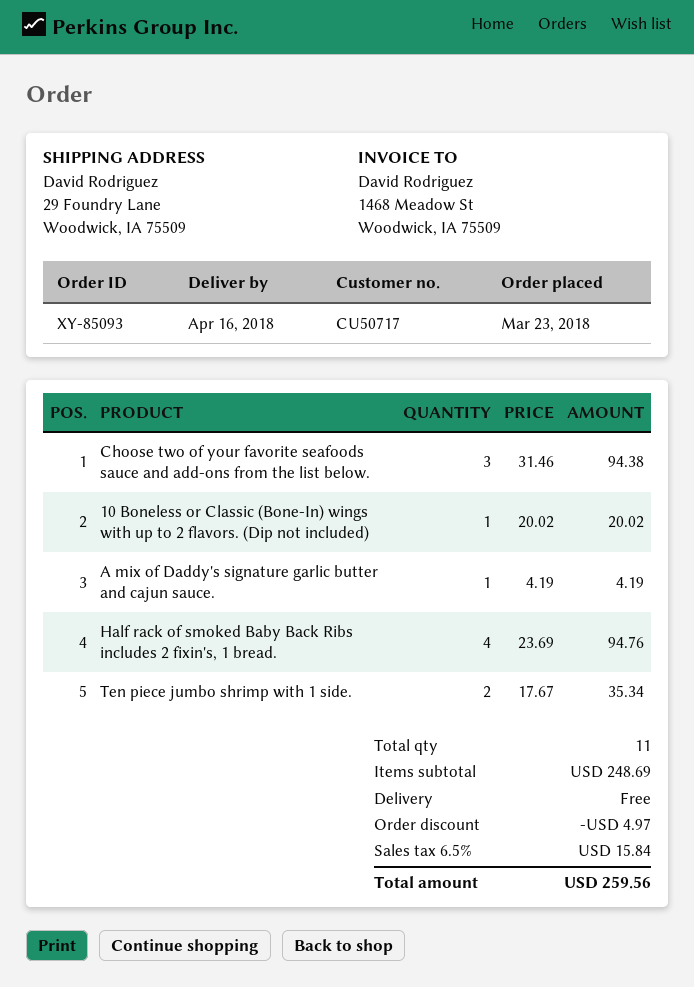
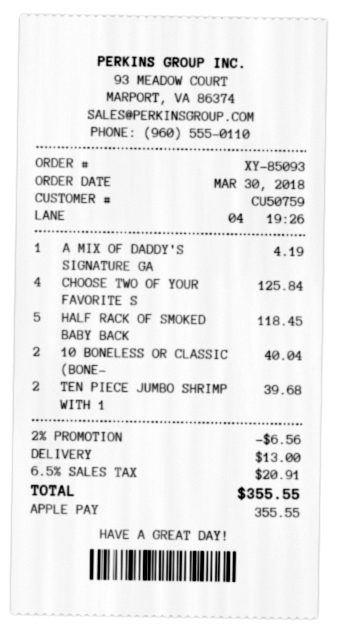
order date: 2018-03-23 -> 2018-03-30
customer number: CU50717 -> CU50759
Choose two of your favorite seafoods sauce and add-ons from the list below.: 3 for 94.38 -> 4 for 125.84
10 Boneless or Classic (Bone-In) wings with up to 2 flavors. (Dip not included): 1 for 20.02 -> 2 for 40.04
Half rack of smoked Baby Back Ribs includes 2 fixin's, 1 bread.: 4 for 94.76 -> 5 for 118.45
Ten piece jumbo shrimp with 1 side.: 2 for 35.34 -> 2 for 39.68
discount: 4.97 -> 6.56
shipping: 0.00 -> 13.00
tax: 6.5% = 15.84 -> 6.5% = 20.91
total: 259.56 -> 355.55

